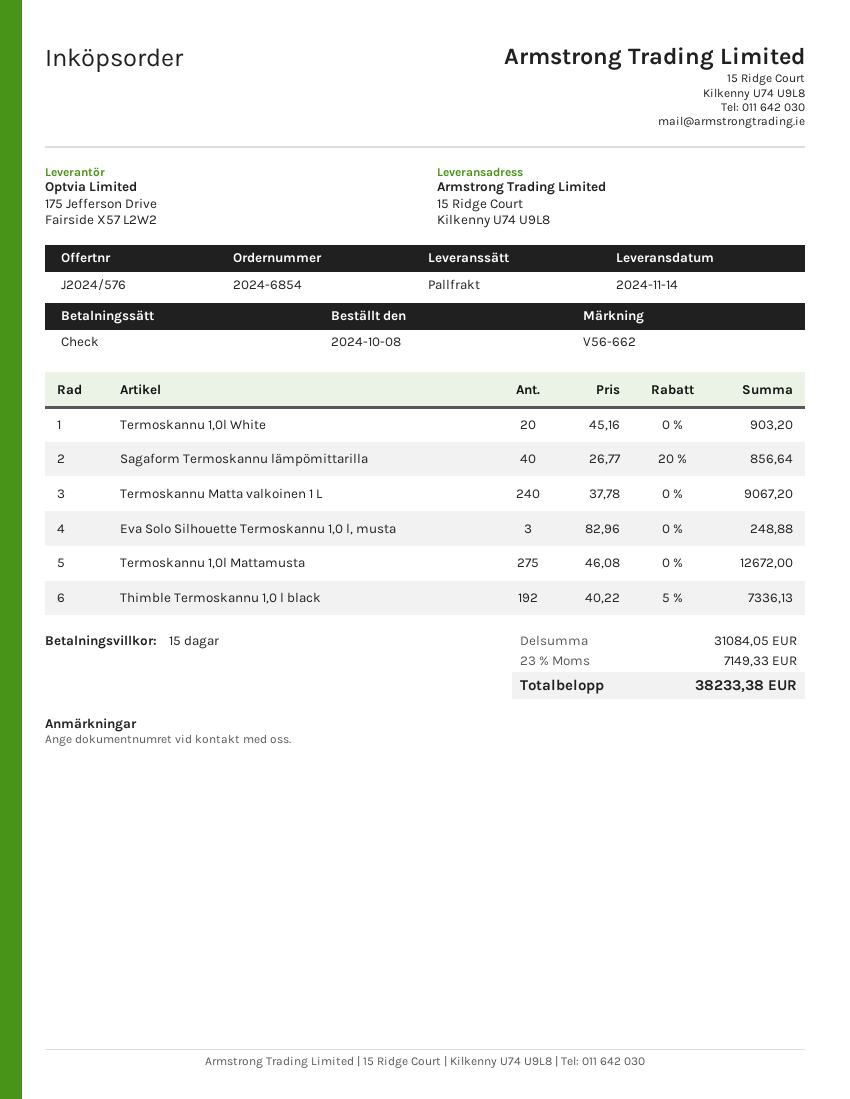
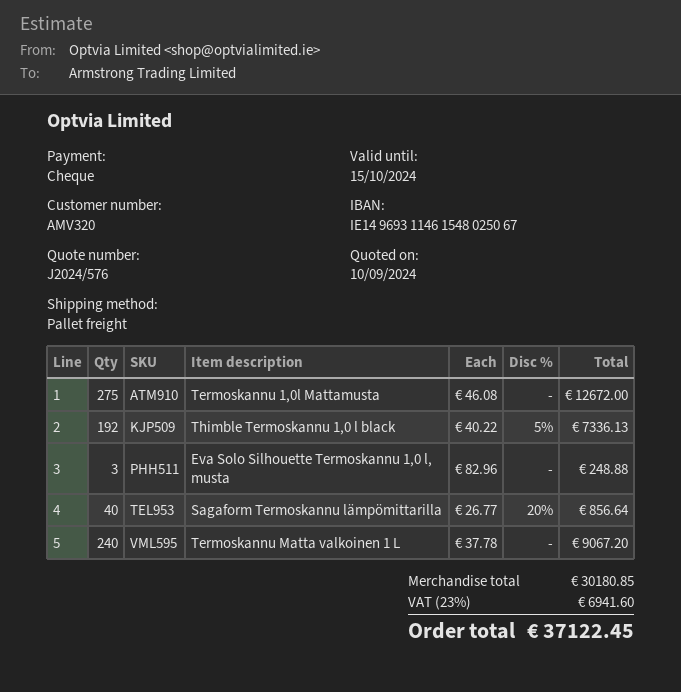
Termoskannu 1,0l White: 20 x 45.16 = 903.20 -> none
subtotal: 31084.05 -> 30180.85
tax: 23% = 7149.33 -> 23% = 6941.60
total: 38233.38 -> 37122.45

